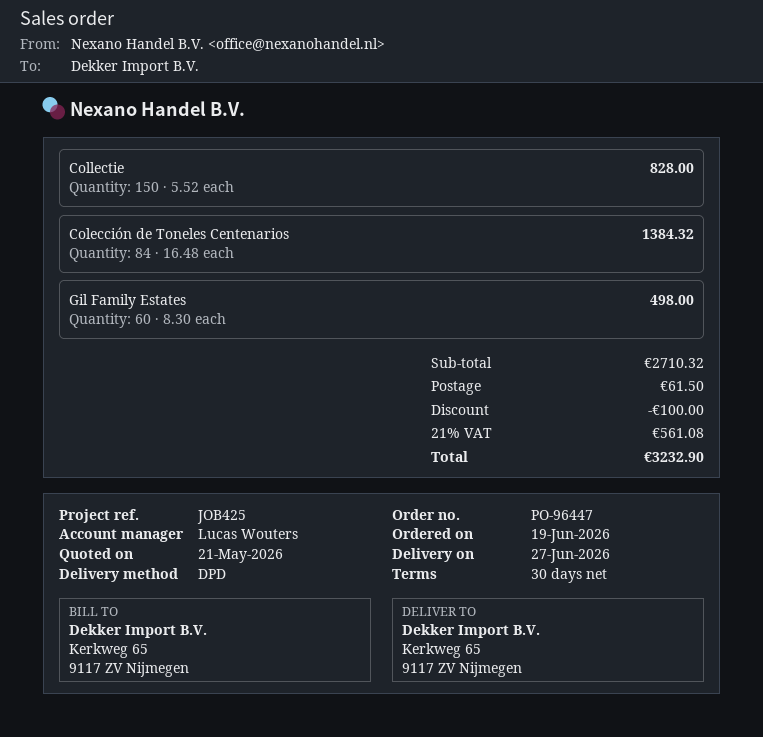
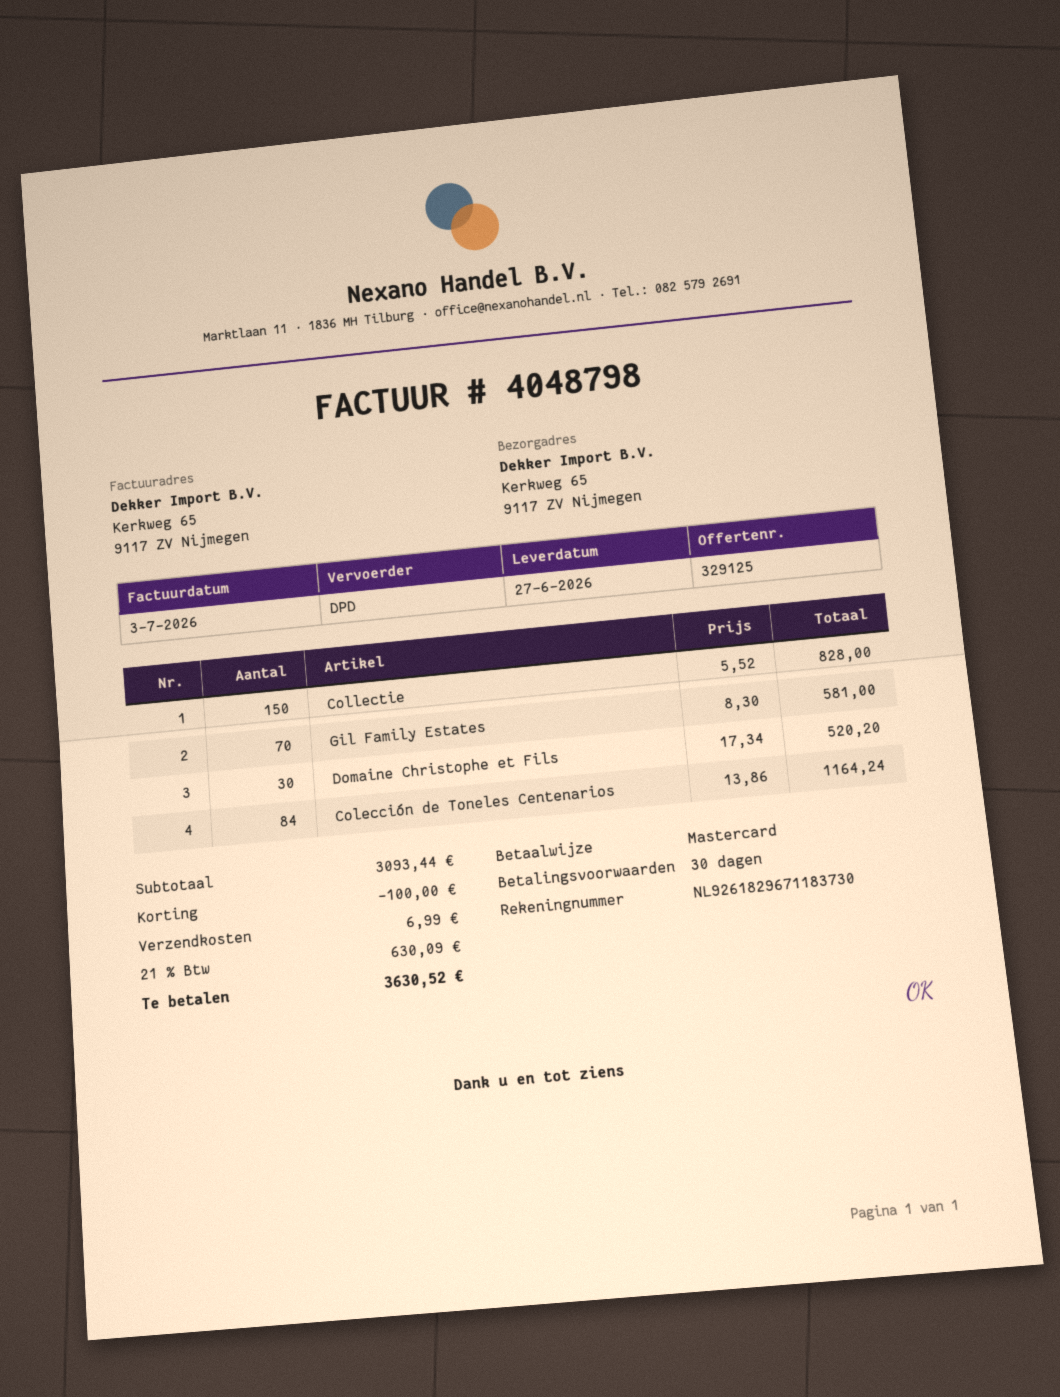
Colección de Toneles Centenarios: 84 x 16.48 = 1384.32 -> 84 x 13.86 = 1164.24
Gil Family Estates: 60 x 8.30 = 498.00 -> 70 x 8.30 = 581.00
Domaine Christophe et Fils: none -> 30 x 17.34 = 520.20
subtotal: 2710.32 -> 3093.44
shipping: 61.50 -> 6.99
tax: 21% = 561.08 -> 21% = 630.09
total: 3232.90 -> 3630.52

